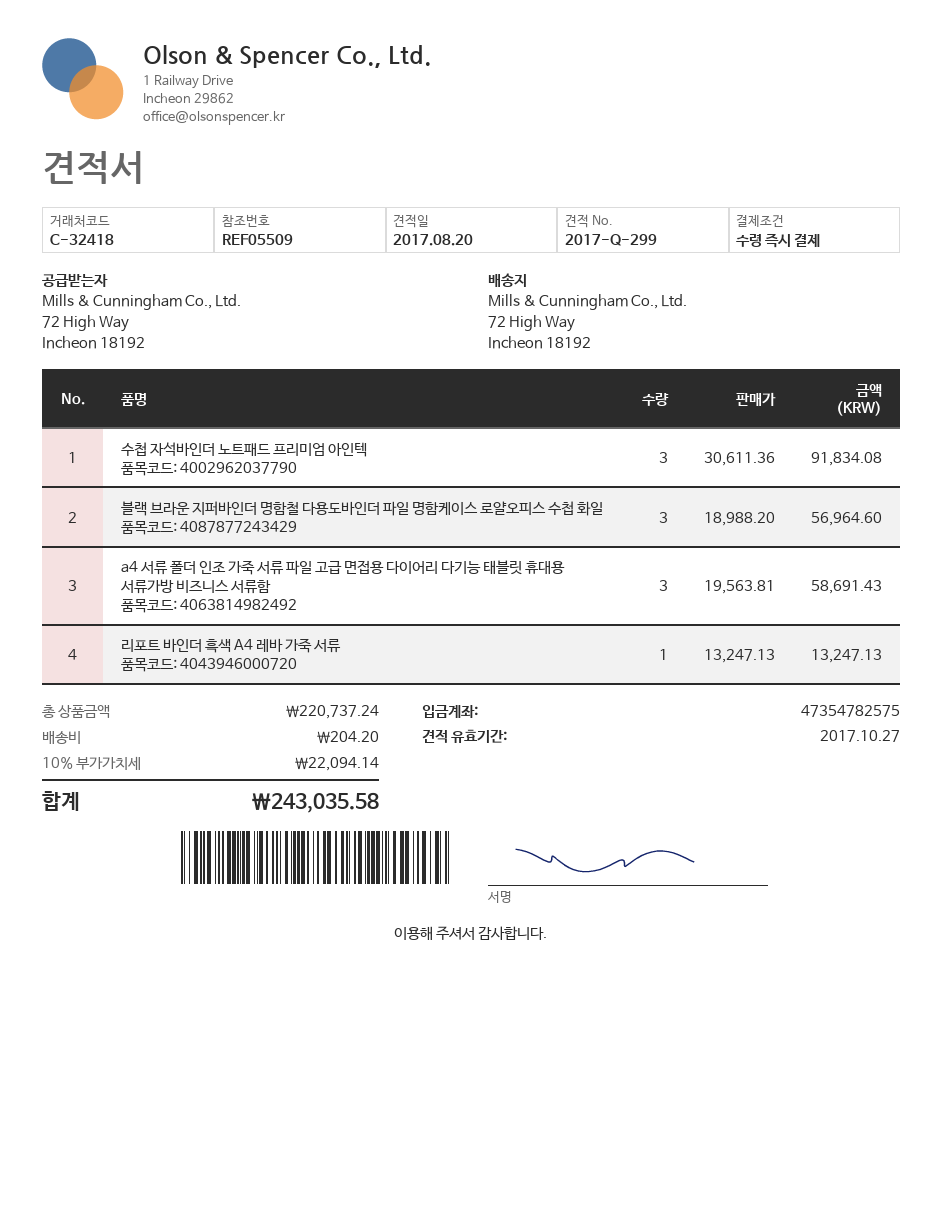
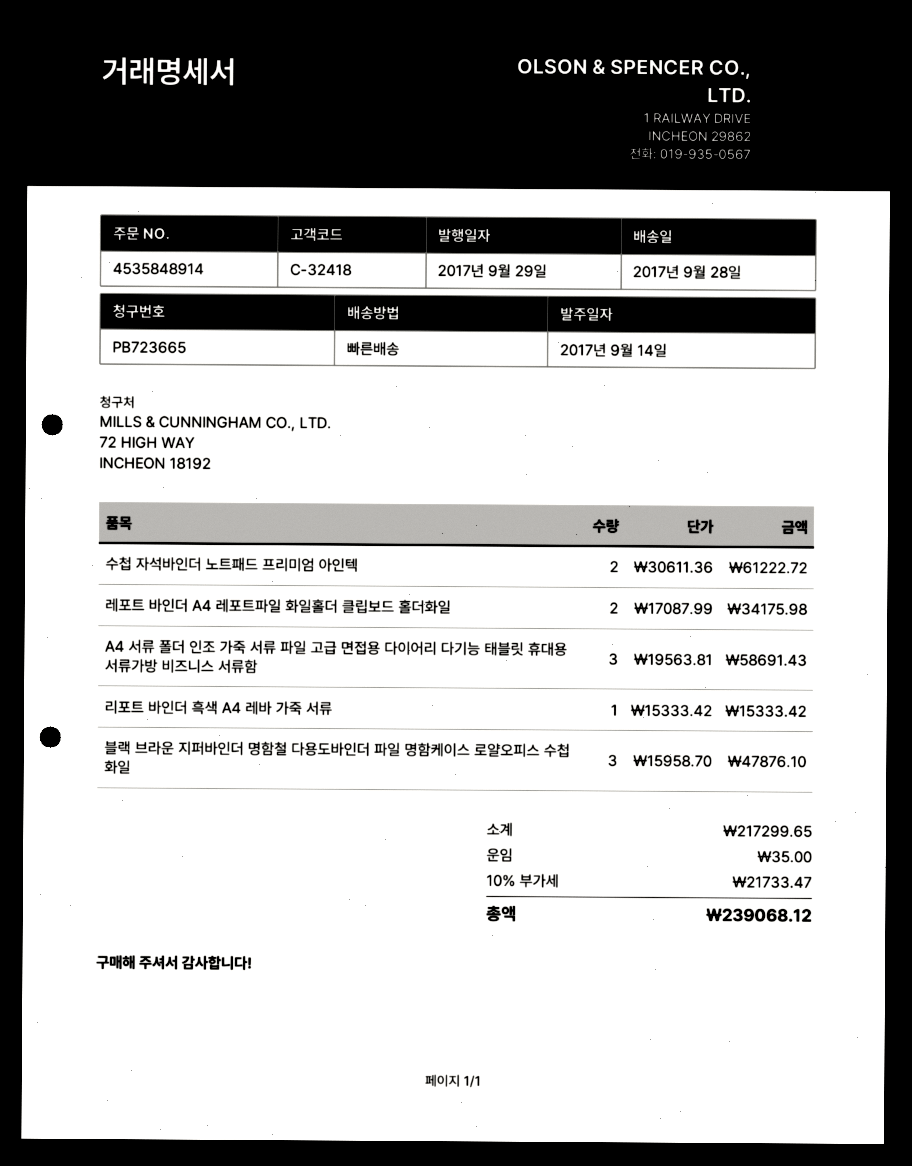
수첩 자석바인더 노트패드 프리미엄 아인텍: 3 x 30611.36 = 91834.08 -> 2 x 30611.36 = 61222.72
블랙 브라운 지퍼바인더 명함철 다용도바인더 파일 명함케이스 로얄오피스 수첩 화일: 3 x 18988.20 = 56964.60 -> 3 x 15958.70 = 47876.10
리포트 바인더 흑색 A4 레바 가죽 서류: 1 x 13247.13 = 13247.13 -> 1 x 15333.42 = 15333.42
레포트 바인더 A4 레포트파일 화일홀더 클립보드 홀더화일: none -> 2 x 17087.99 = 34175.98
subtotal: 220737.24 -> 217299.65
shipping: 204.20 -> 35.00
tax: 10% = 22094.14 -> 10% = 21733.47
total: 243035.58 -> 239068.12

